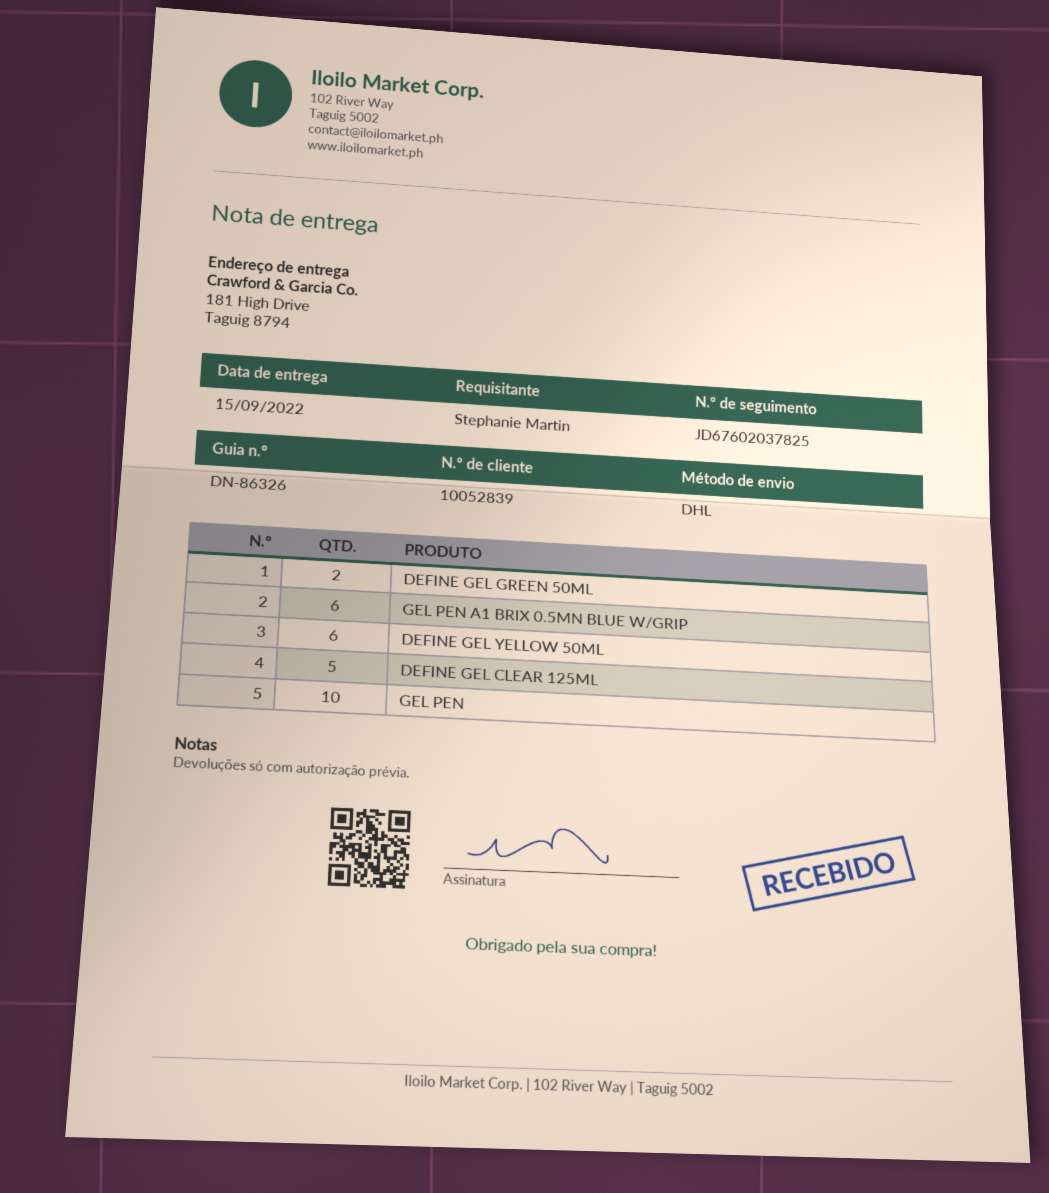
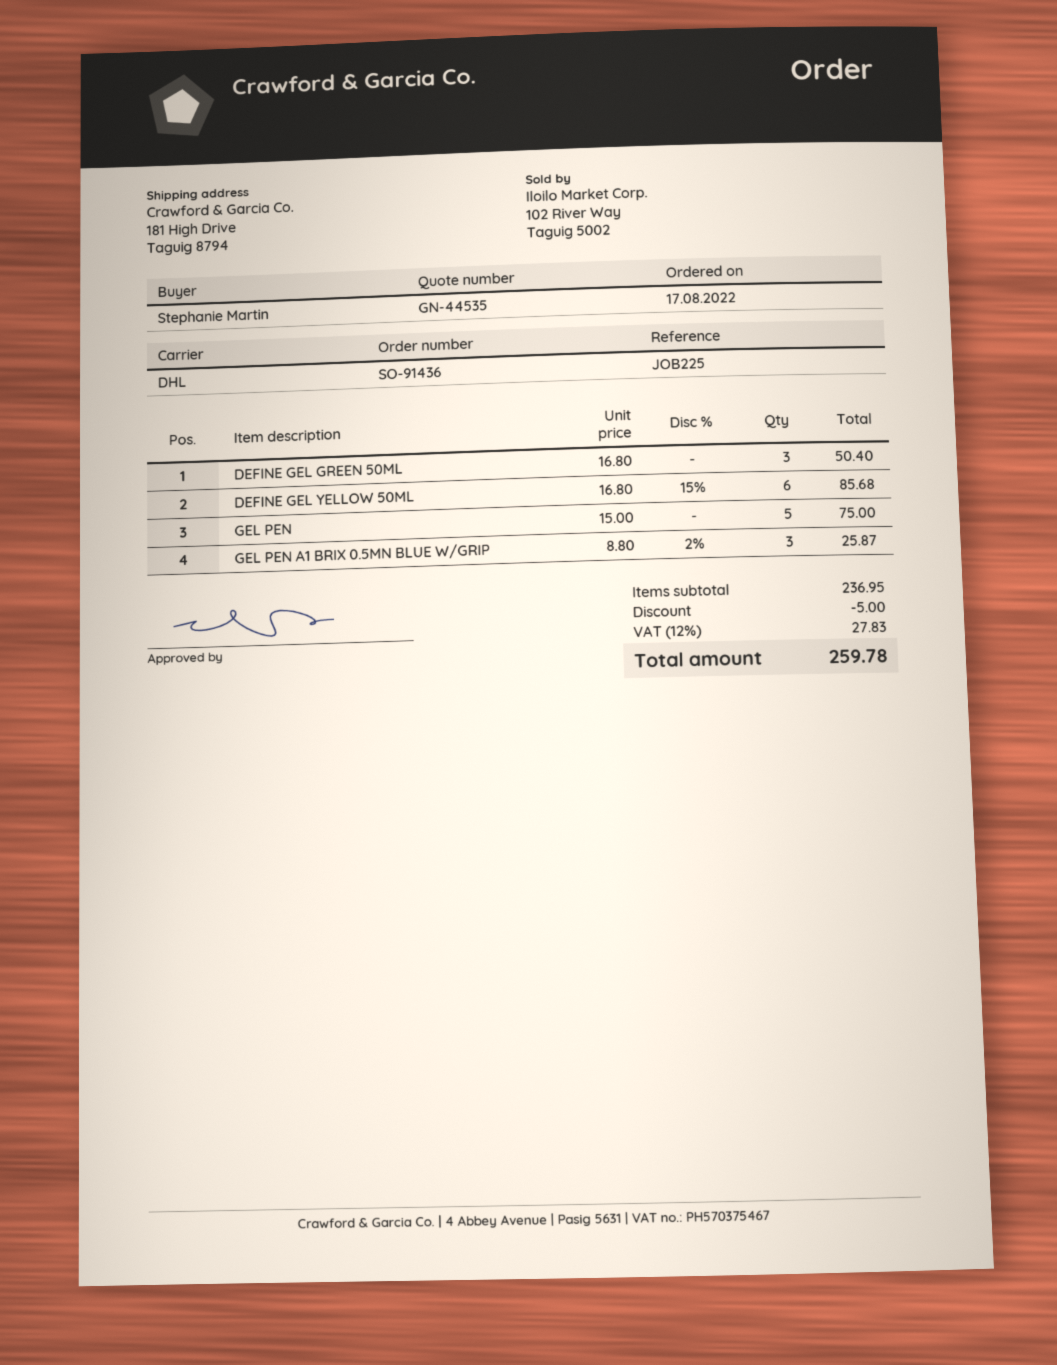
DEFINE GEL GREEN 50ML: 2 -> 3
GEL PEN A1 BRIX 0.5MN BLUE W/GRIP: 6 -> 3
DEFINE GEL CLEAR 125ML: 5 -> none
GEL PEN: 10 -> 5

